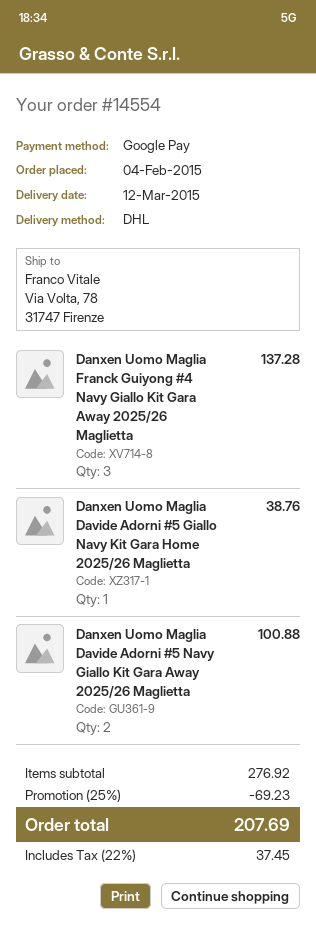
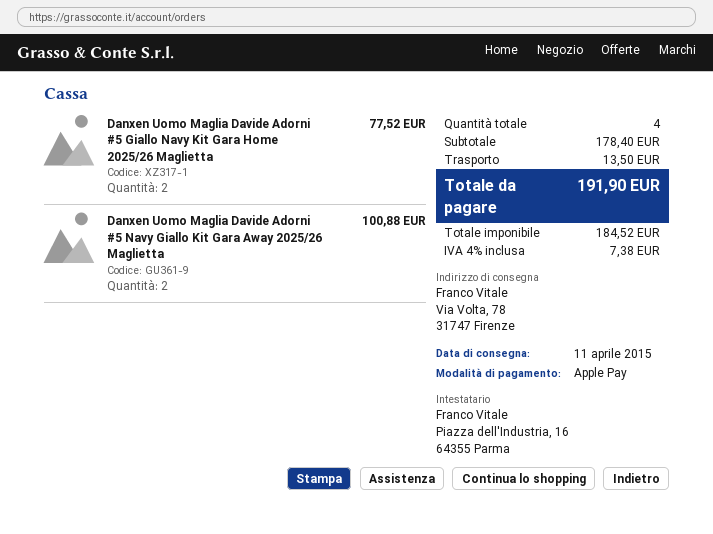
delivery date: 2015-03-12 -> 2015-04-11
payment method: Google Pay -> Apple Pay
Danxen Uomo Maglia Franck Guiyong #4 Navy Giallo Kit Gara Away 2025/26 Maglietta: 3 for 137.28 -> none
Danxen Uomo Maglia Davide Adorni #5 Giallo Navy Kit Gara Home 2025/26 Maglietta: 1 for 38.76 -> 2 for 77.52
subtotal: 276.92 -> 178.40
discount: 25% = 69.23 -> none
shipping: none -> 13.50
tax: 22% = 37.45 -> 4% = 7.38
total: 207.69 -> 191.90

